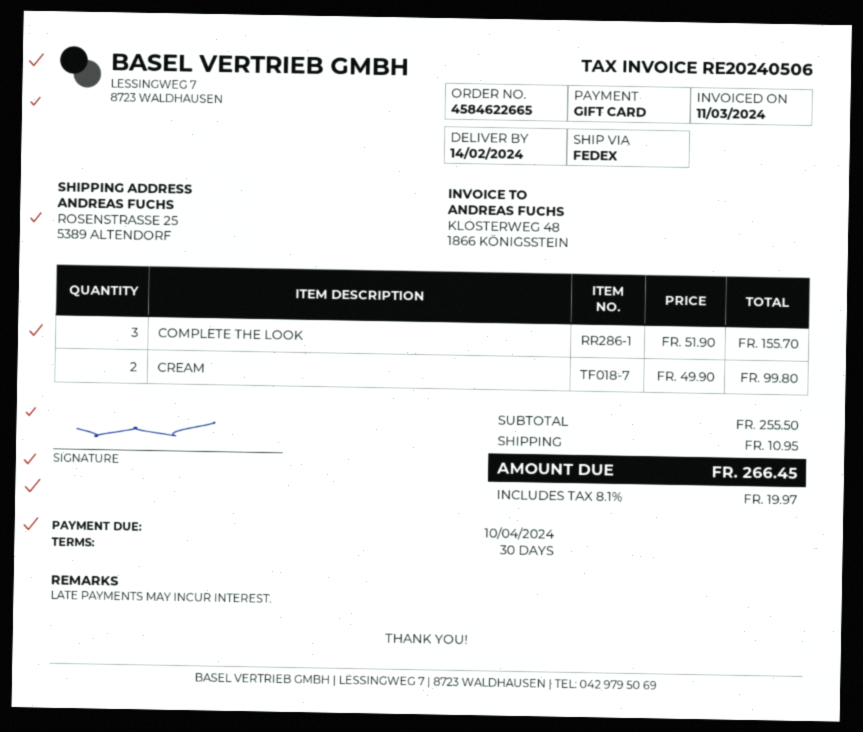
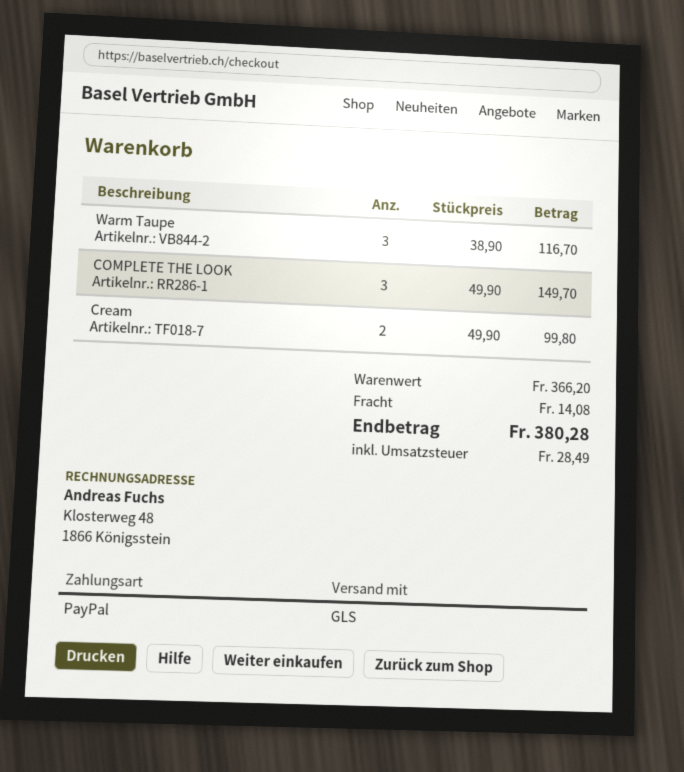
payment method: gift card -> PayPal
shipping method: FedEx -> GLS
COMPLETE THE LOOK: 3 x 51.90 = 155.70 -> 3 x 49.90 = 149.70
Warm Taupe: none -> 3 x 38.90 = 116.70
subtotal: 255.50 -> 366.20
shipping: 10.95 -> 14.08
tax: 19.97 -> 28.49
total: 266.45 -> 380.28

